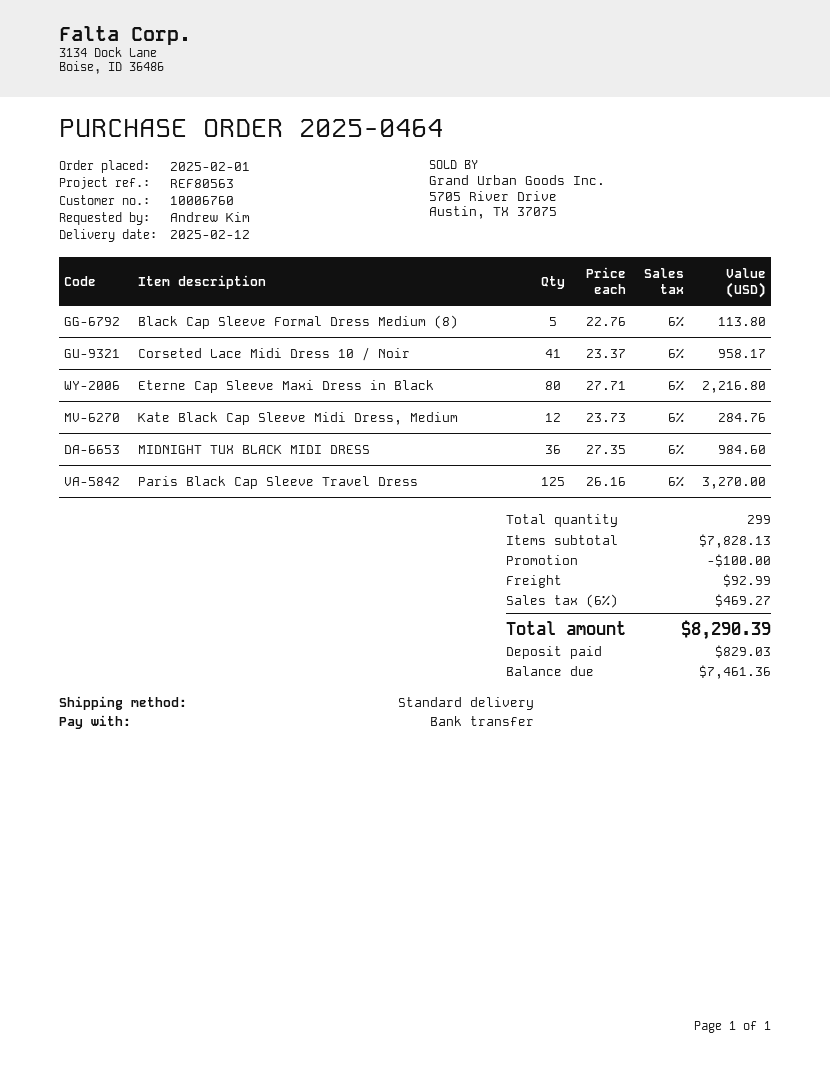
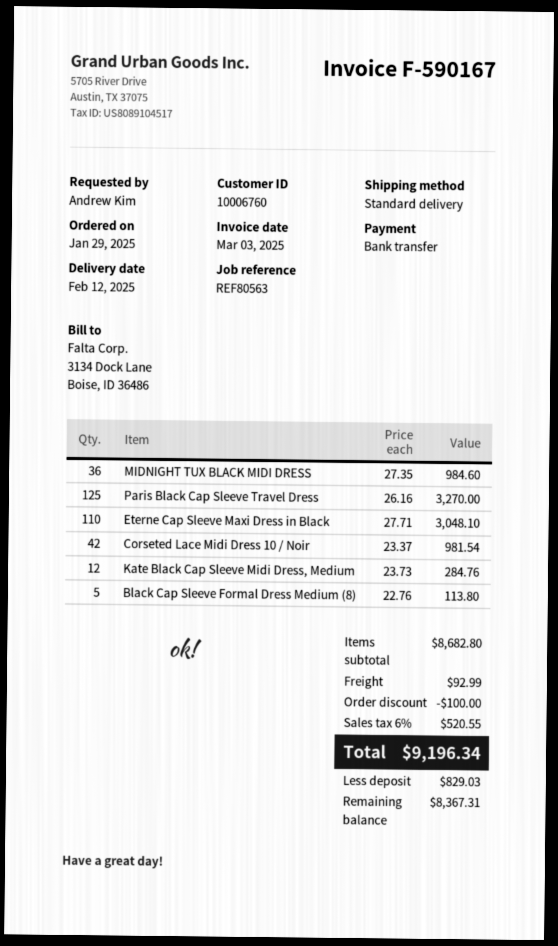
order date: 2025-02-01 -> 2025-01-29
Corseted Lace Midi Dress 10 / Noir: 41 x 23.37 = 958.17 -> 42 x 23.37 = 981.54
Eterne Cap Sleeve Maxi Dress in Black: 80 x 27.71 = 2216.80 -> 110 x 27.71 = 3048.10
subtotal: 7828.13 -> 8682.80
tax: 6% = 469.27 -> 6% = 520.55
total: 8290.39 -> 9196.34
balance: 7461.36 -> 8367.31

